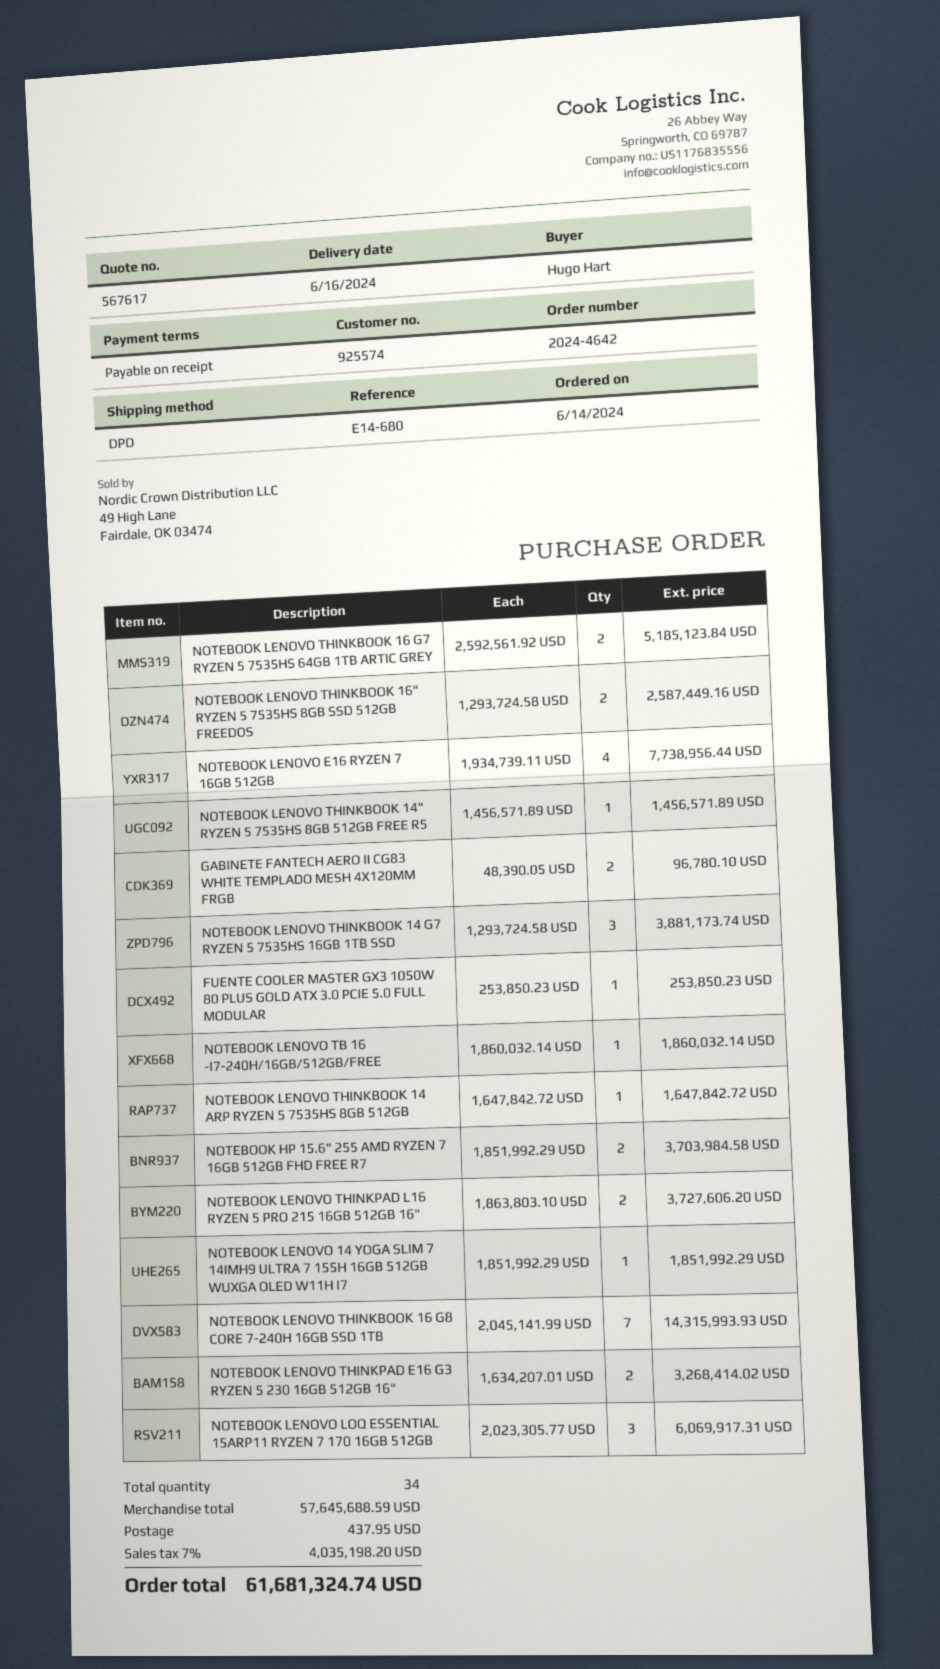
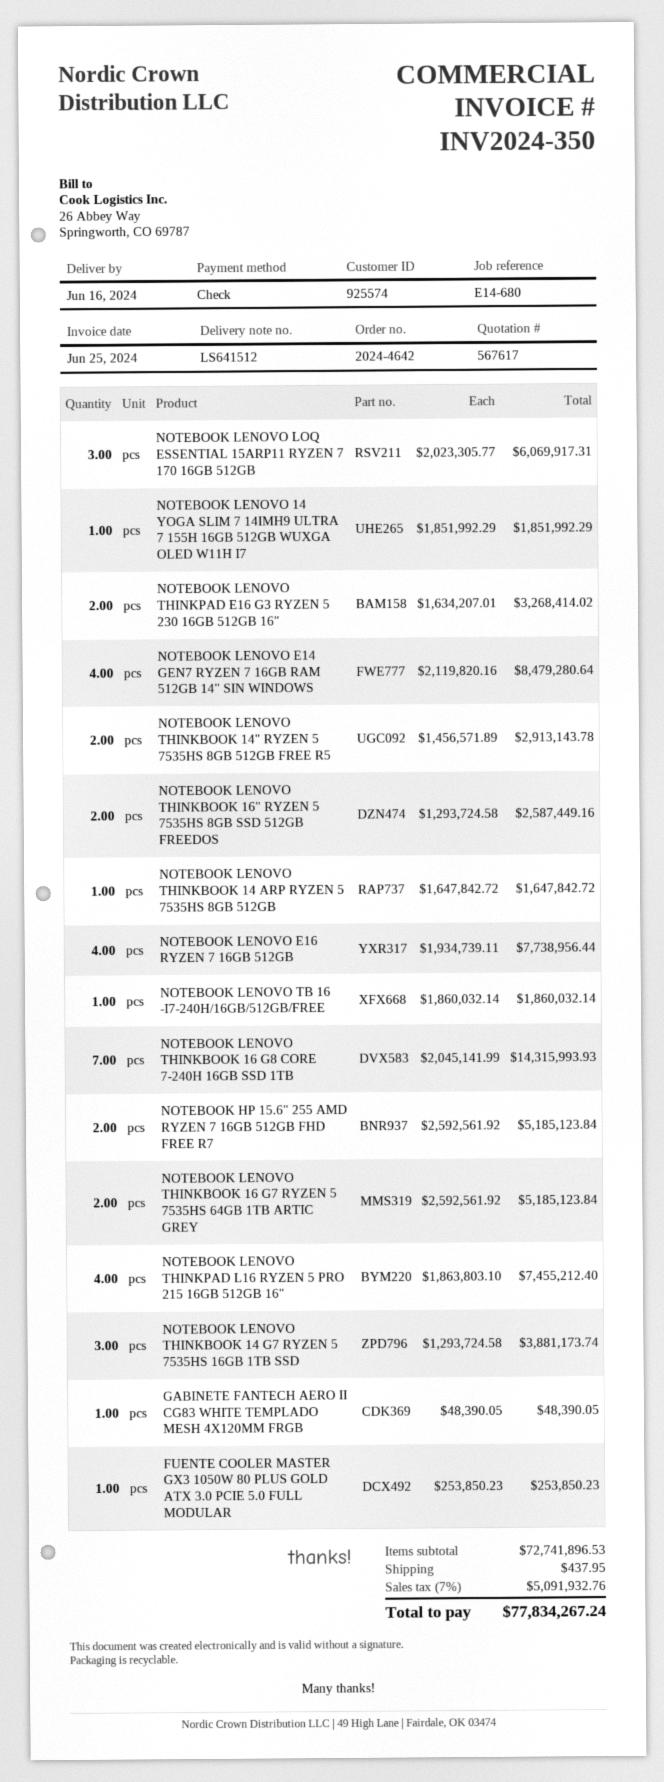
NOTEBOOK LENOVO THINKBOOK 14" RYZEN 5 7535HS 8GB 512GB FREE R5: 1 x 1456571.89 = 1456571.89 -> 2 x 1456571.89 = 2913143.78
GABINETE FANTECH AERO II CG83 WHITE TEMPLADO MESH 4X120MM FRGB: 2 x 48390.05 = 96780.10 -> 1 x 48390.05 = 48390.05
NOTEBOOK HP 15.6" 255 AMD RYZEN 7 16GB 512GB FHD FREE R7: 2 x 1851992.29 = 3703984.58 -> 2 x 2592561.92 = 5185123.84
NOTEBOOK LENOVO THINKPAD L16 RYZEN 5 PRO 215 16GB 512GB 16": 2 x 1863803.10 = 3727606.20 -> 4 x 1863803.10 = 7455212.40
NOTEBOOK LENOVO E14 GEN7 RYZEN 7 16GB RAM 512GB 14" SIN WINDOWS: none -> 4 x 2119820.16 = 8479280.64
subtotal: 57645688.59 -> 72741896.53
tax: 7% = 4035198.20 -> 7% = 5091932.76
total: 61681324.74 -> 77834267.24

